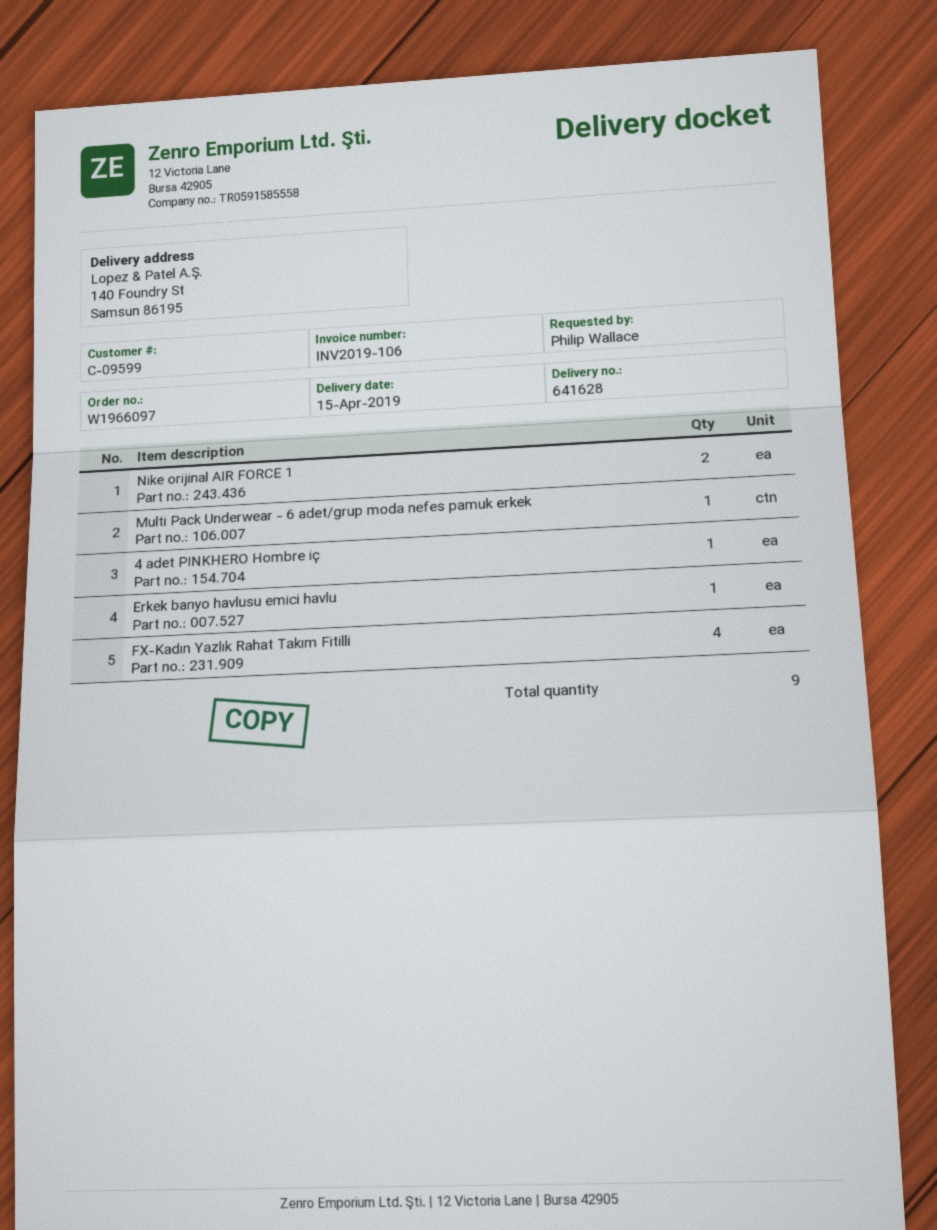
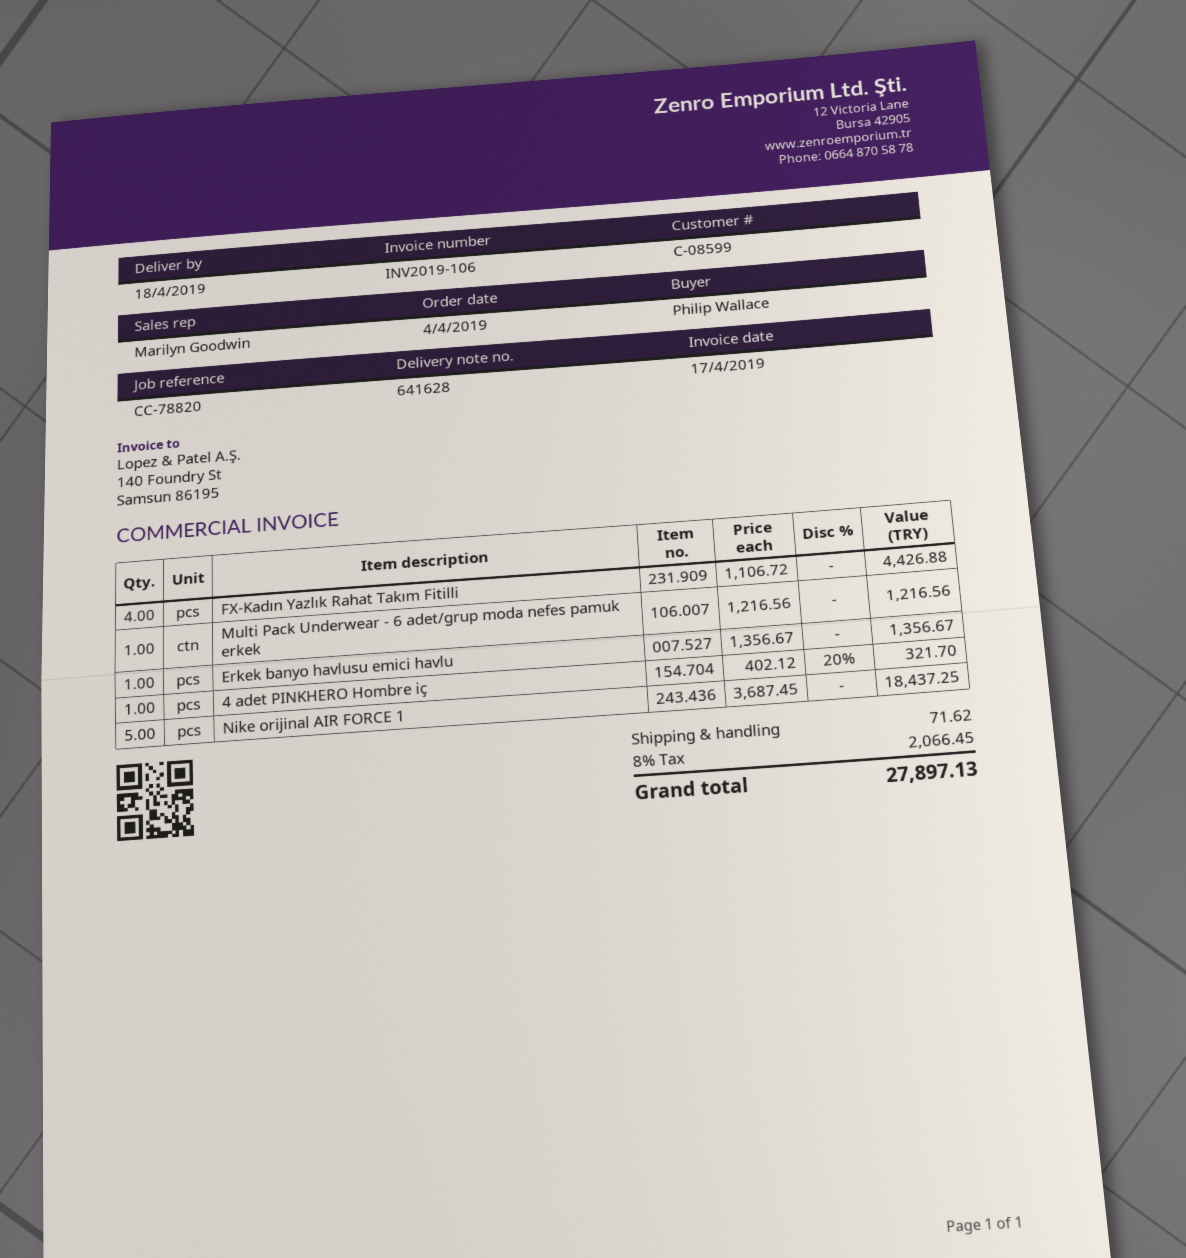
delivery date: 2019-04-15 -> 2019-04-18
customer number: C-09599 -> C-08599
Nike orijinal AIR FORCE 1: 2 -> 5

